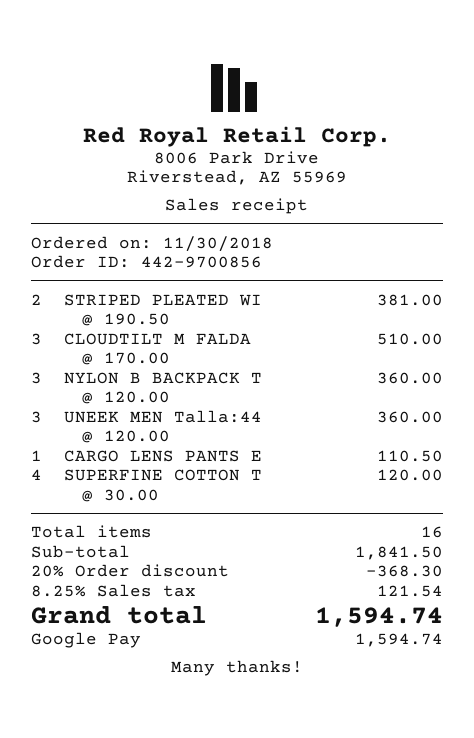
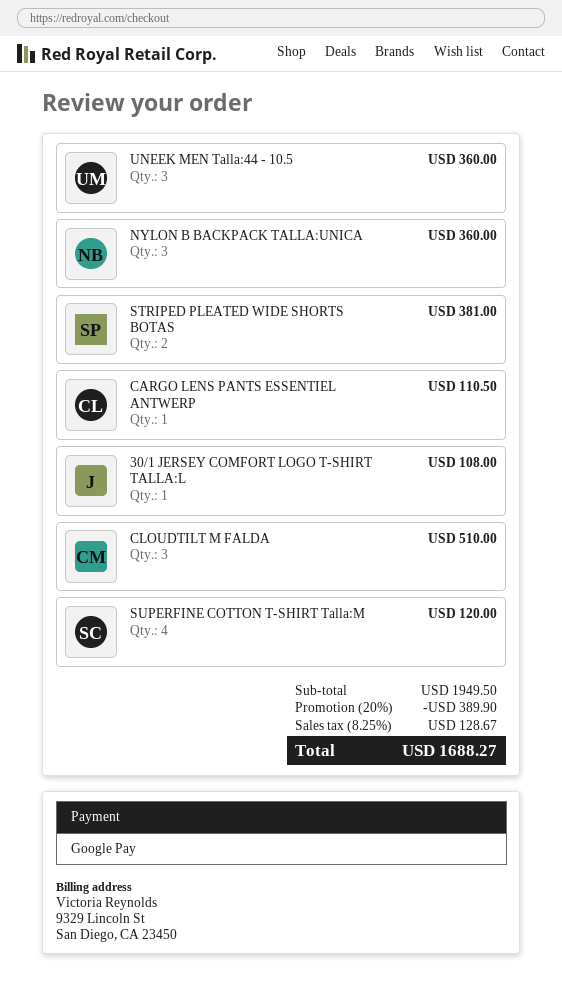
30/1 JERSEY COMFORT LOGO T-SHIRT TALLA:L: none -> 1 for 108.00
subtotal: 1841.50 -> 1949.50
discount: 20% = 368.30 -> 20% = 389.90
tax: 8.25% = 121.54 -> 8.25% = 128.67
total: 1594.74 -> 1688.27

